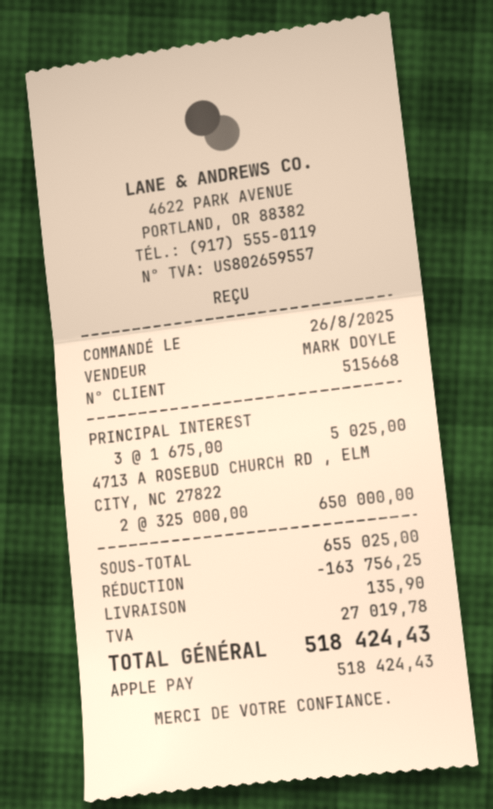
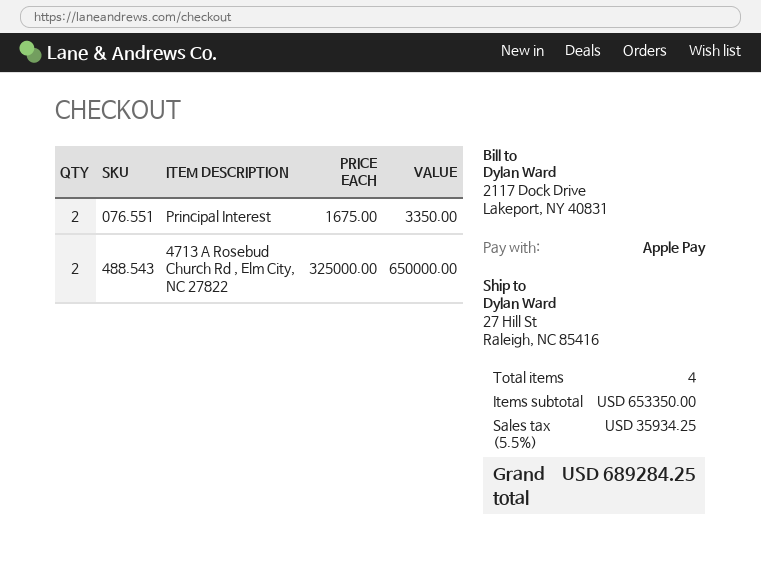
PRINCIPAL INTEREST: 3 x 1675.00 = 5025.00 -> 2 x 1675.00 = 3350.00
subtotal: 655025.00 -> 653350.00
discount: 163756.25 -> none
shipping: 135.90 -> none
tax: 27019.78 -> 35934.25
total: 518424.43 -> 689284.25

